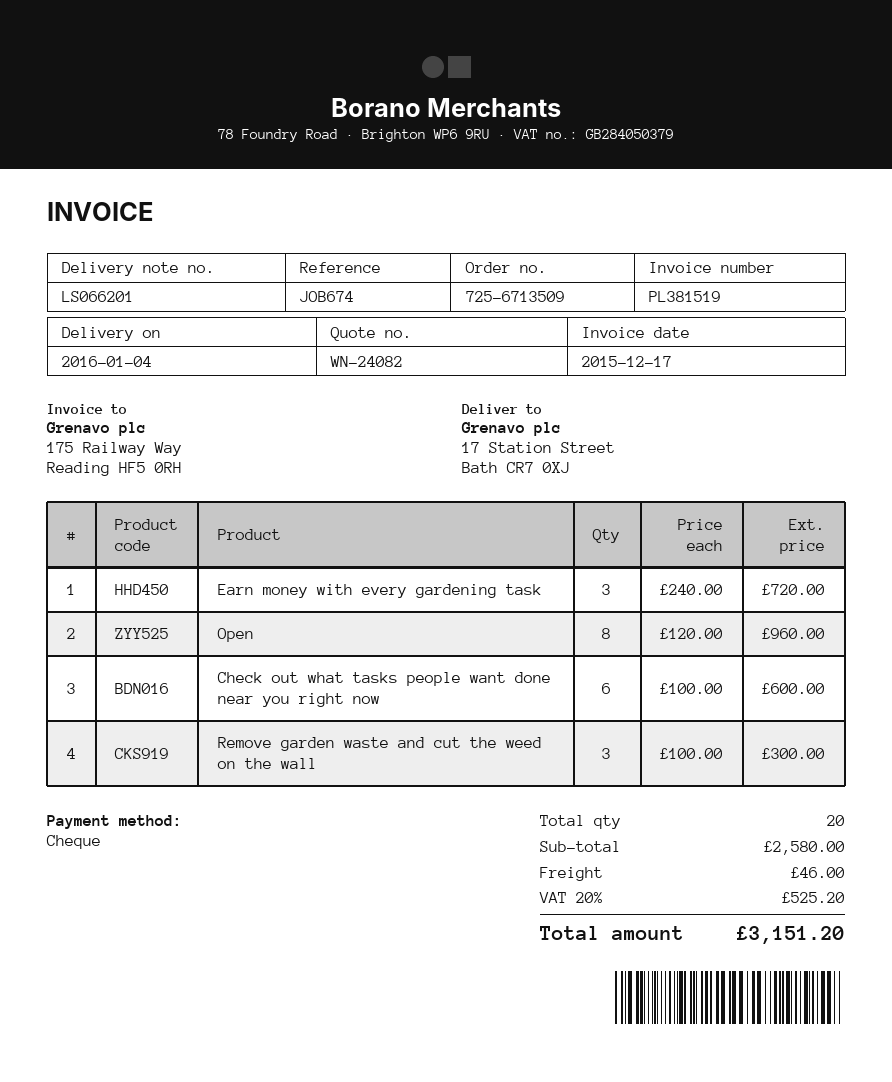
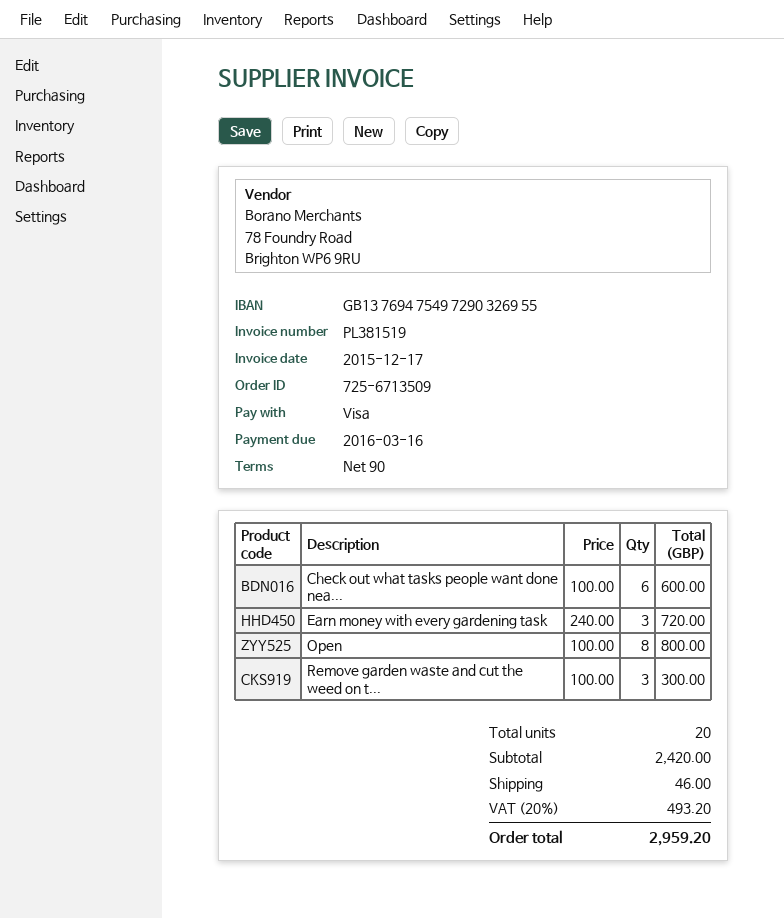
payment method: cheque -> Visa
Open: 8 x 120.00 = 960.00 -> 8 x 100.00 = 800.00
subtotal: 2580.00 -> 2420.00
tax: 20% = 525.20 -> 20% = 493.20
total: 3151.20 -> 2959.20

